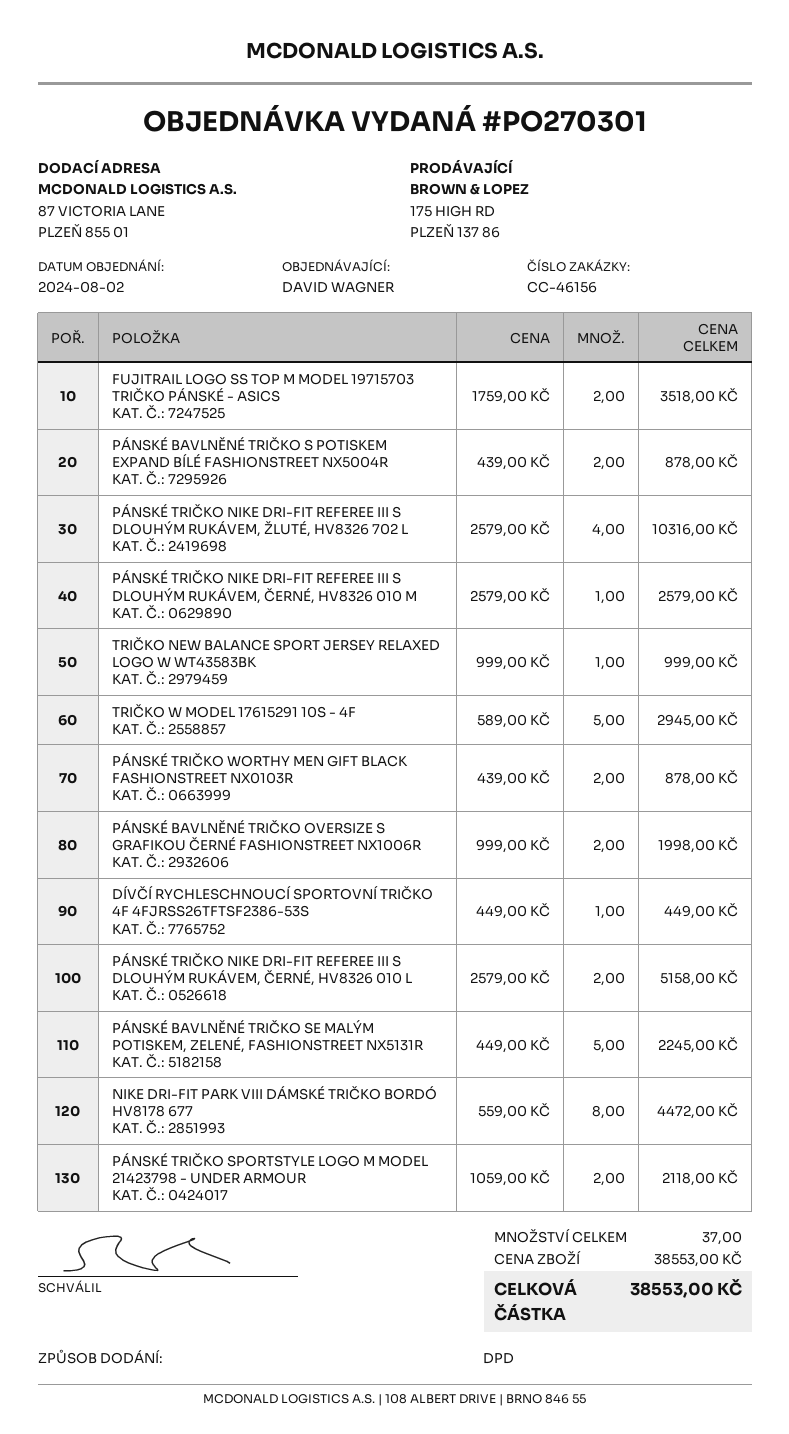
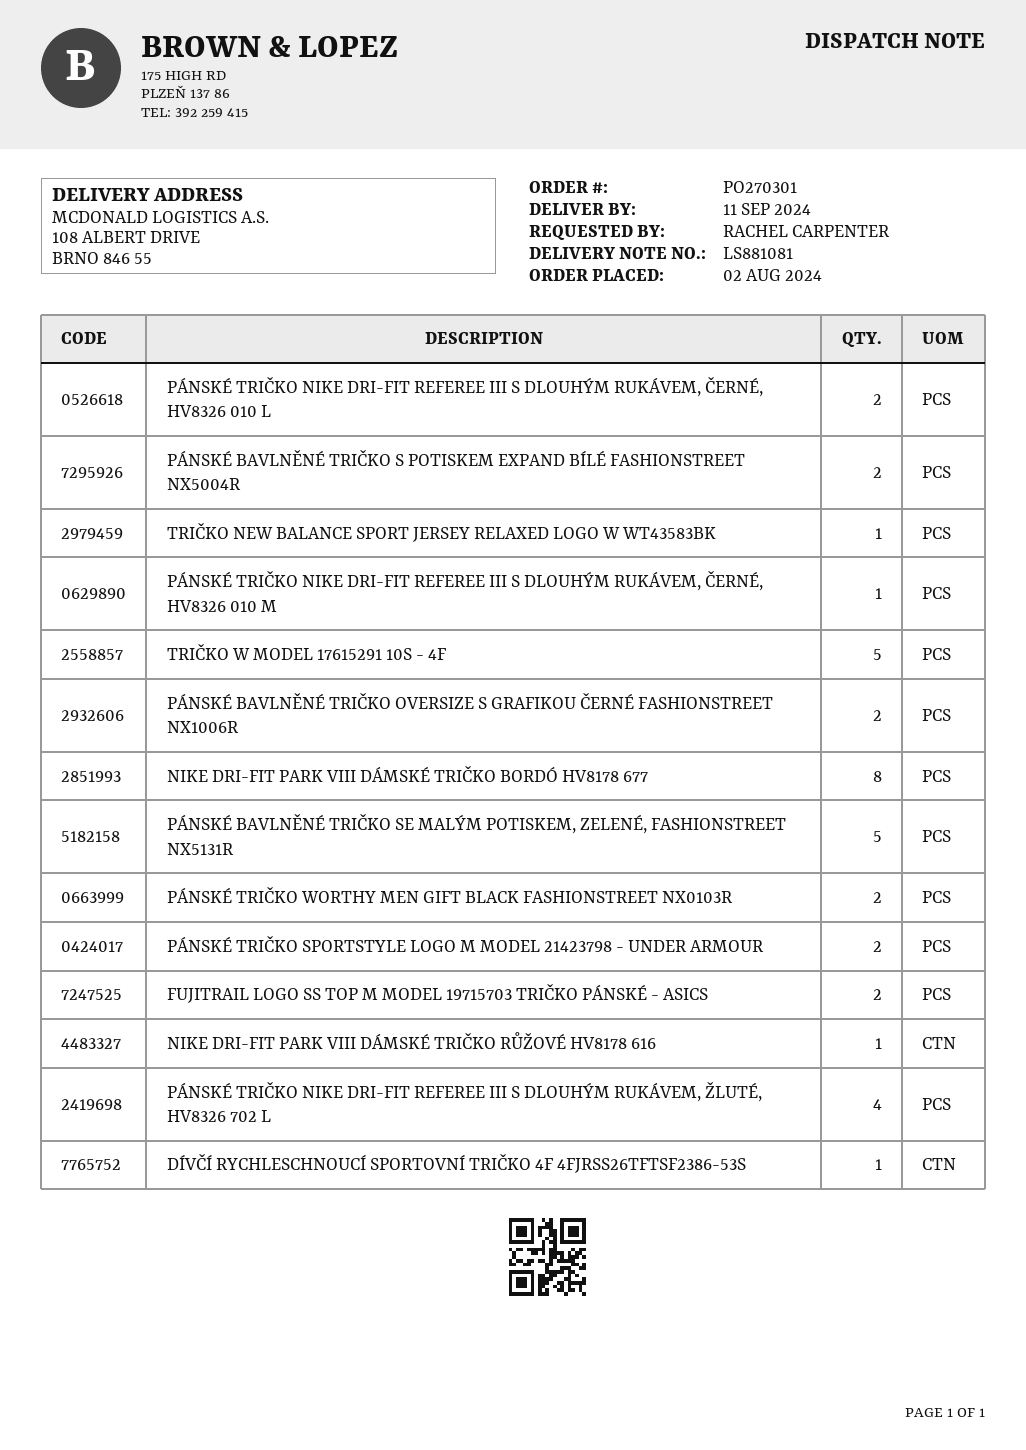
ordered by: DAVID WAGNER -> RACHEL CARPENTER
ship to: 87 VICTORIA LANE, PLZEŇ 855 01 -> 108 ALBERT DRIVE, BRNO 846 55
NIKE DRI-FIT PARK VIII DÁMSKÉ TRIČKO RŮŽOVÉ HV8178 616: none -> 1

